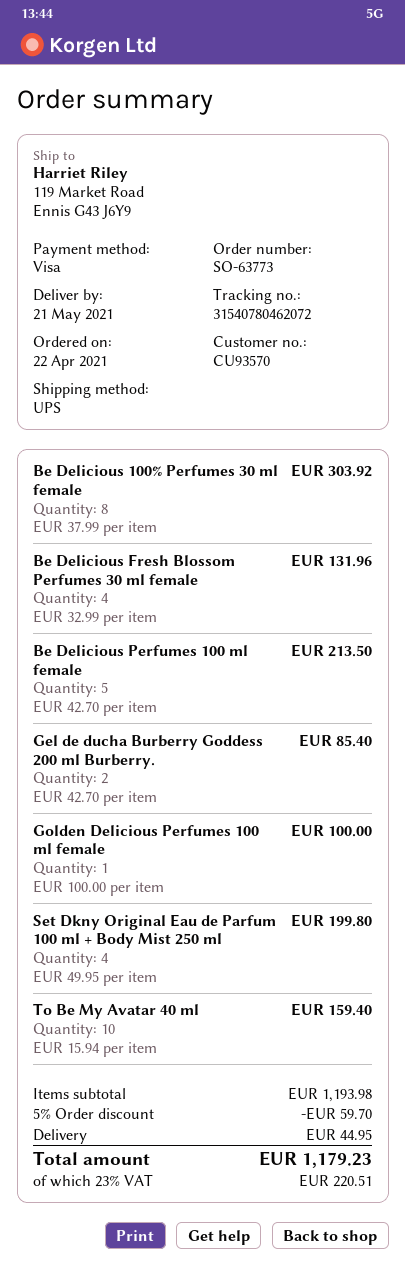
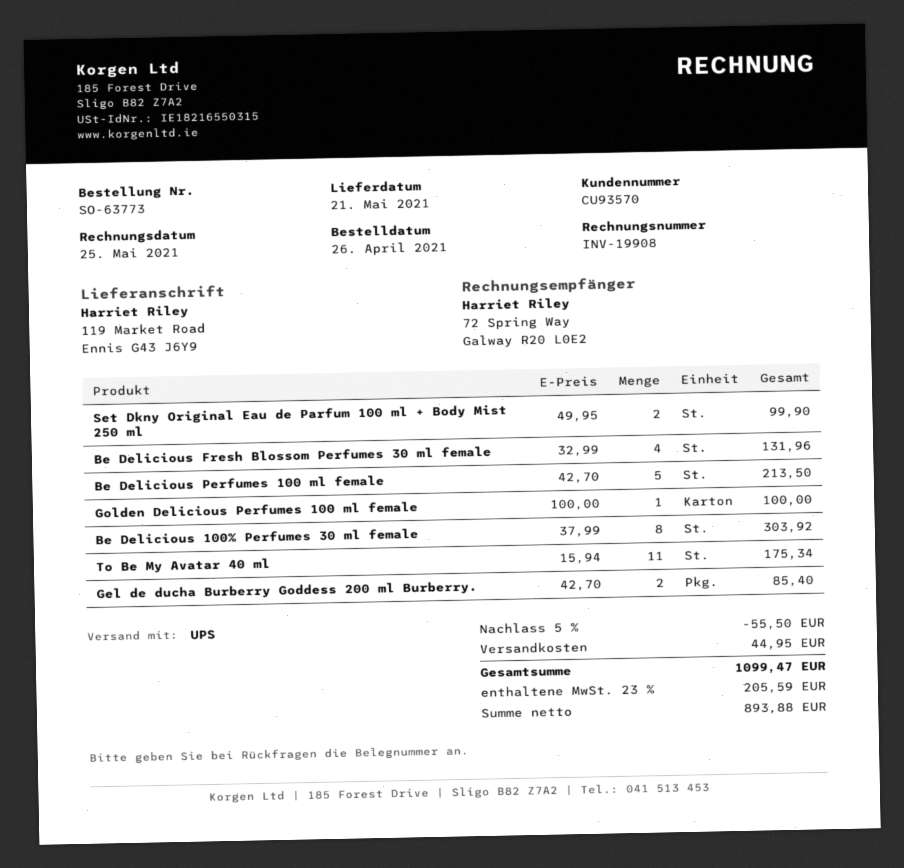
order date: 2021-04-22 -> 2021-04-26
Set Dkny Original Eau de Parfum 100 ml + Body Mist 250 ml: 4 x 49.95 = 199.80 -> 2 x 49.95 = 99.90
To Be My Avatar 40 ml: 10 x 15.94 = 159.40 -> 11 x 15.94 = 175.34
discount: 5% = 59.70 -> 5% = 55.50
tax: 23% = 220.51 -> 23% = 205.59
total: 1179.23 -> 1099.47

